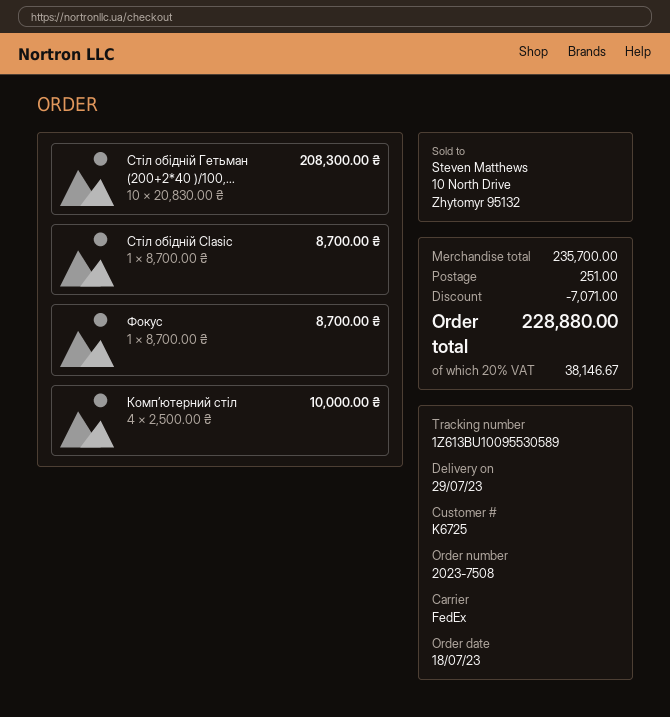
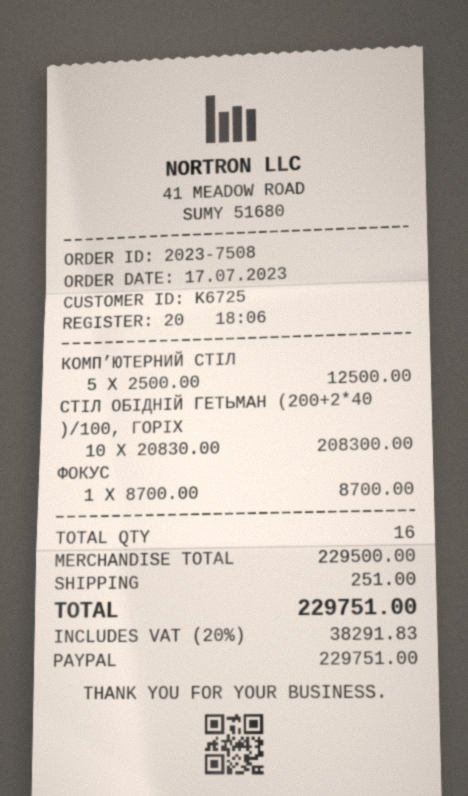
order date: 2023-07-18 -> 2023-07-17
Стіл обідній Clasic: 1 x 8700.00 = 8700.00 -> none
Комп’ютерний стіл: 4 x 2500.00 = 10000.00 -> 5 x 2500.00 = 12500.00
subtotal: 235700.00 -> 229500.00
discount: 7071.00 -> none
tax: 20% = 38146.67 -> 20% = 38291.83
total: 228880.00 -> 229751.00

